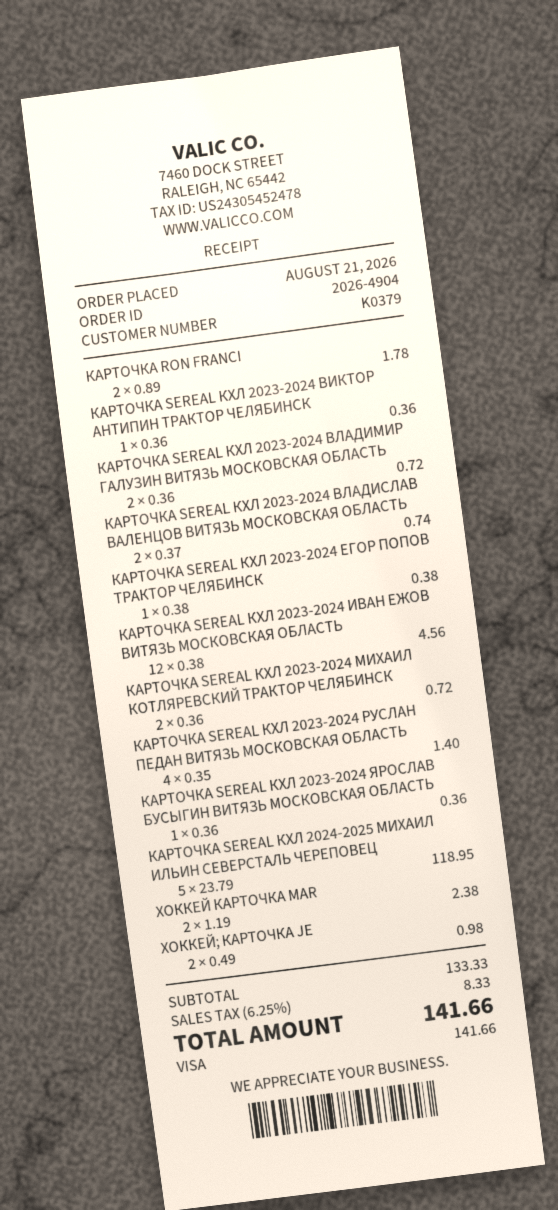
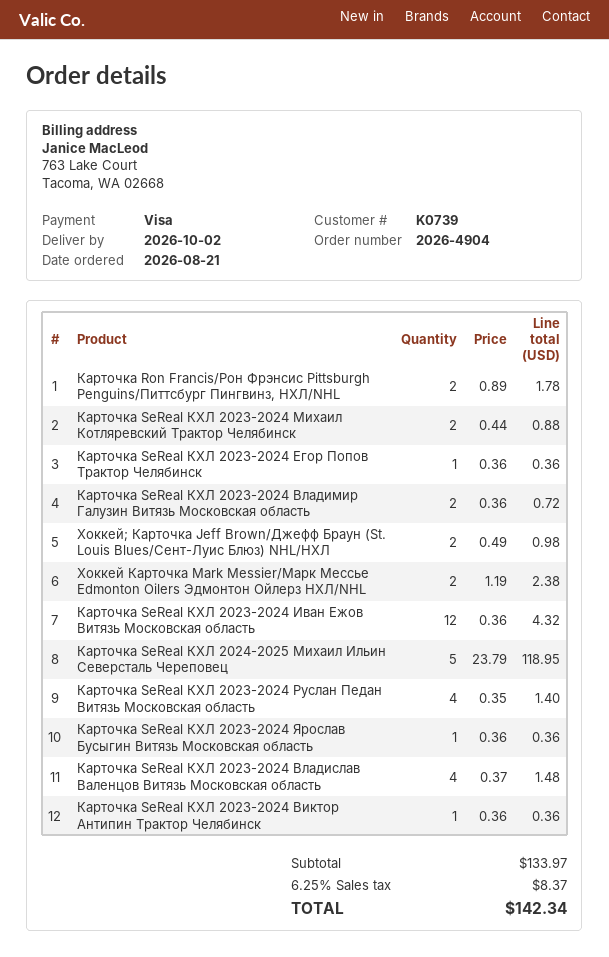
customer number: K0379 -> K0739
КАРТОЧКА SEREAL КХЛ 2023-2024 ВЛАДИСЛАВ ВАЛЕНЦОВ ВИТЯЗЬ МОСКОВСКАЯ ОБЛАСТЬ: 2 x 0.37 = 0.74 -> 4 x 0.37 = 1.48
КАРТОЧКА SEREAL КХЛ 2023-2024 ЕГОР ПОПОВ ТРАКТОР ЧЕЛЯБИНСК: 1 x 0.38 = 0.38 -> 1 x 0.36 = 0.36
КАРТОЧКА SEREAL КХЛ 2023-2024 ИВАН ЕЖОВ ВИТЯЗЬ МОСКОВСКАЯ ОБЛАСТЬ: 12 x 0.38 = 4.56 -> 12 x 0.36 = 4.32
КАРТОЧКА SEREAL КХЛ 2023-2024 МИХАИЛ КОТЛЯРЕВСКИЙ ТРАКТОР ЧЕЛЯБИНСК: 2 x 0.36 = 0.72 -> 2 x 0.44 = 0.88
subtotal: 133.33 -> 133.97
tax: 6.25% = 8.33 -> 6.25% = 8.37
total: 141.66 -> 142.34

